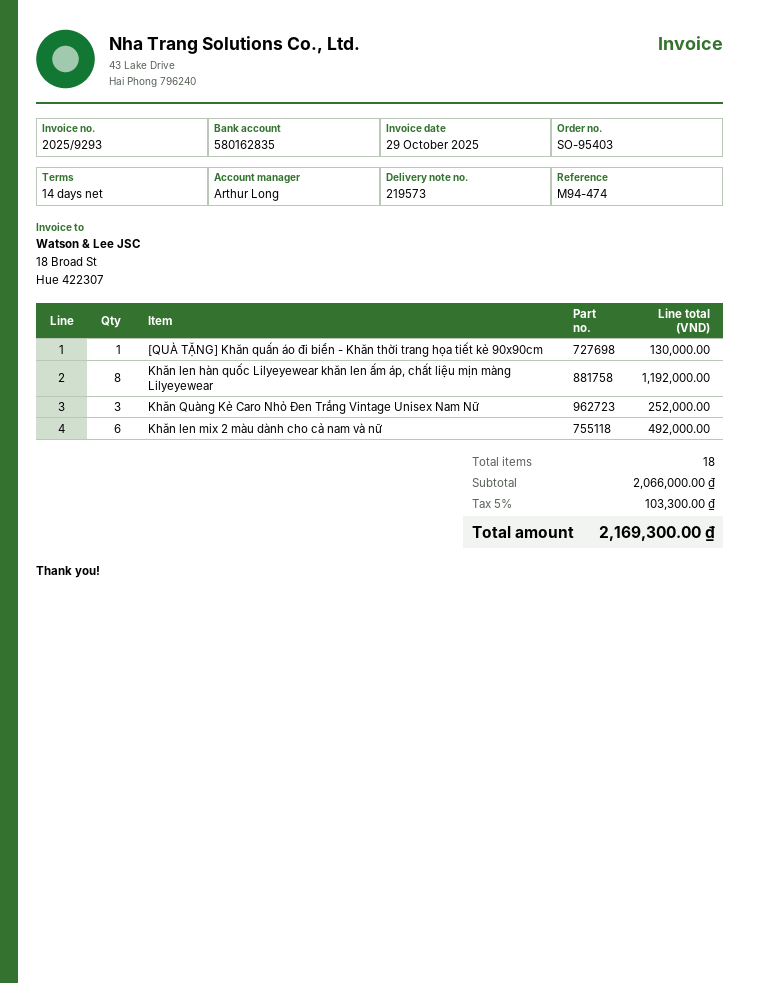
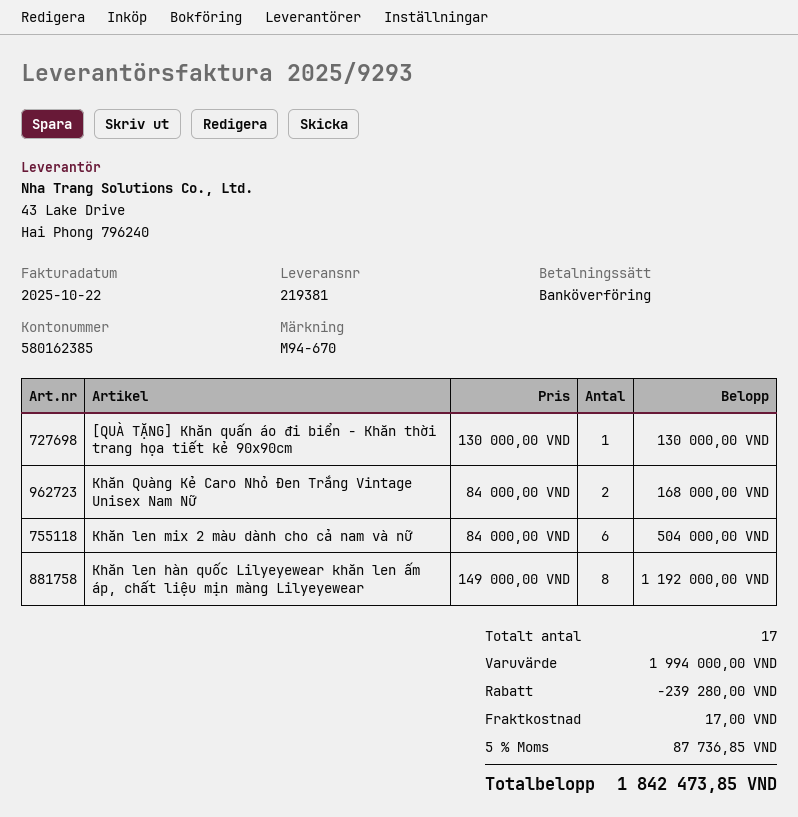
delivery note number: 219573 -> 219381
invoice date: 2025-10-29 -> 2025-10-22
reference: M94-474 -> M94-670
bank account: 580162835 -> 580162385
Khăn Quàng Kẻ Caro Nhỏ Đen Trắng Vintage Unisex Nam Nữ: 3 for 252000.00 -> 2 for 168000.00
Khăn len mix 2 màu dành cho cả nam và nữ: 6 for 492000.00 -> 6 for 504000.00
total quantity: 18 -> 17
subtotal: 2066000.00 -> 1994000.00
discount: none -> 239280.00
shipping: none -> 17.00
tax: 5% = 103300.00 -> 5% = 87736.85
total: 2169300.00 -> 1842473.85

